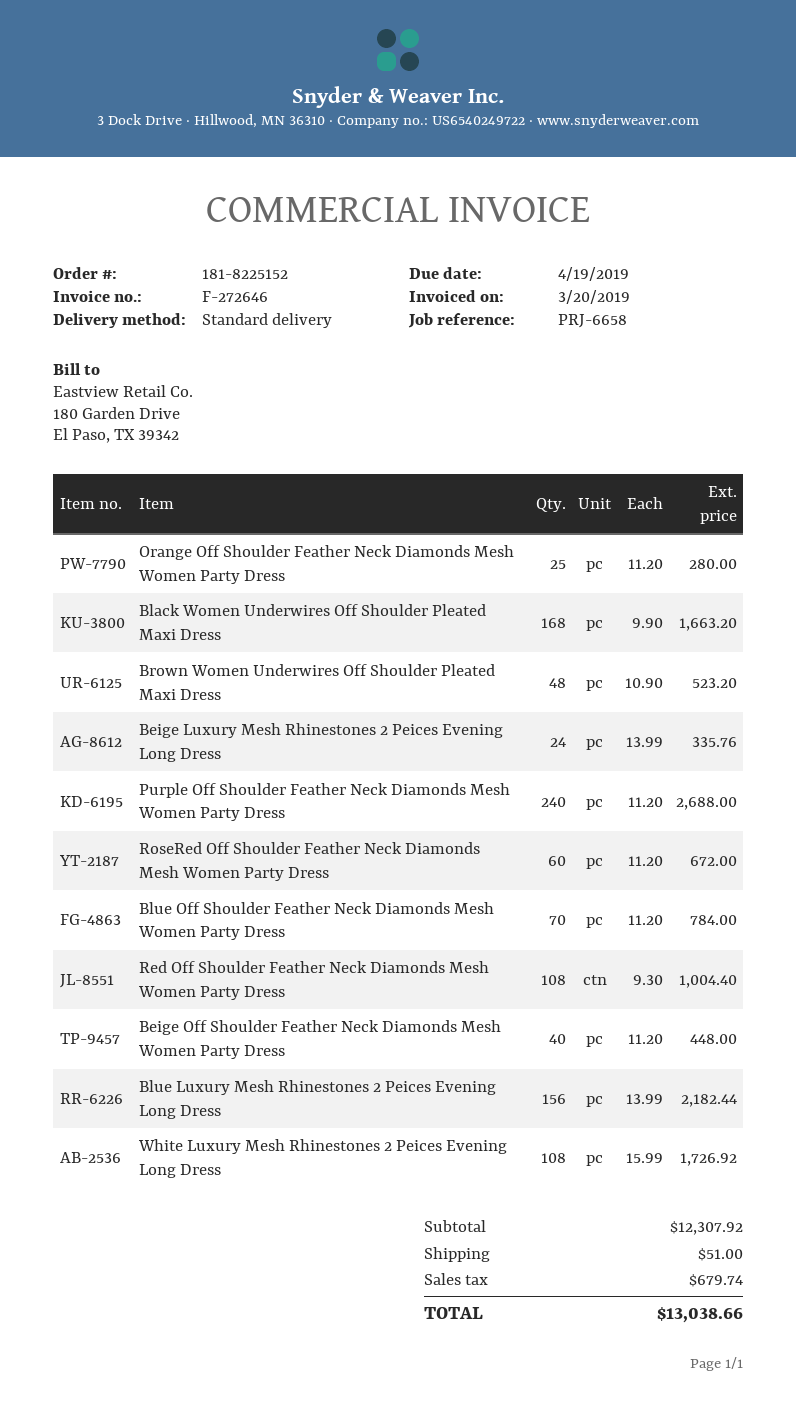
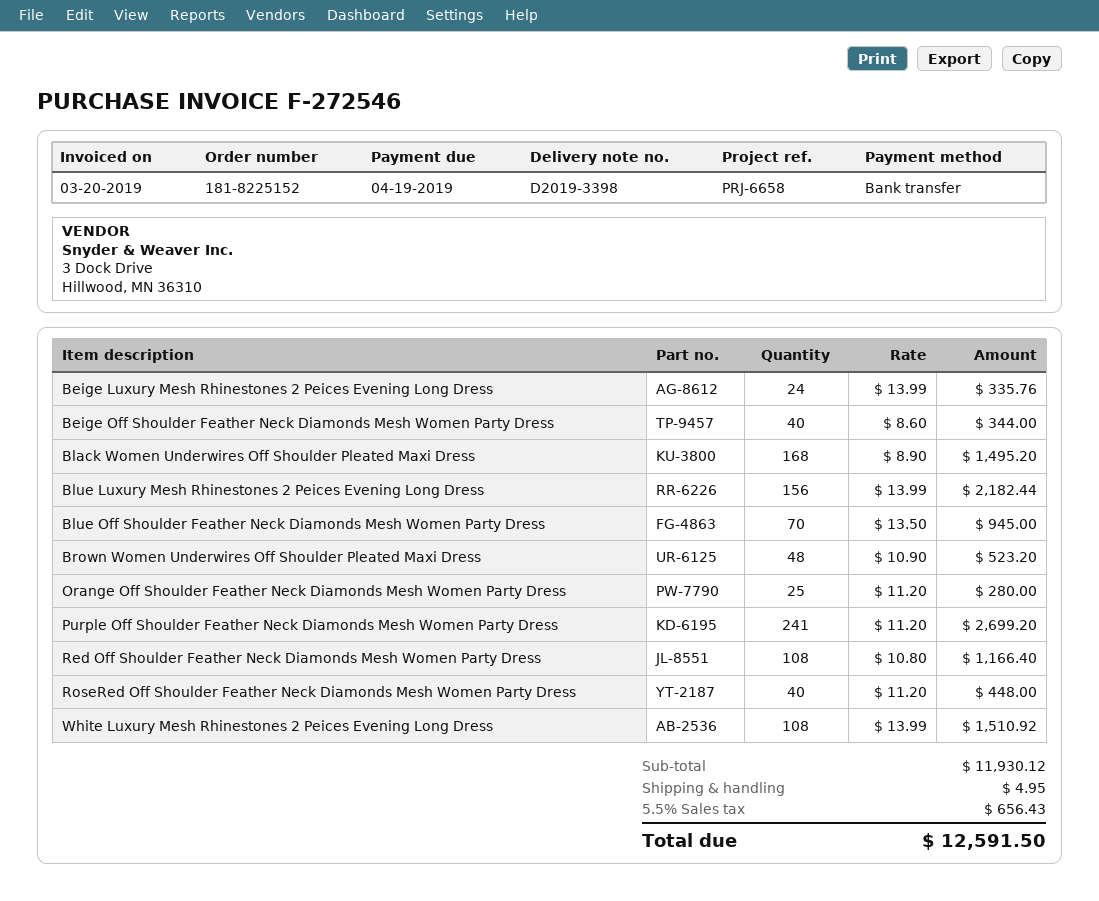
invoice number: F-272646 -> F-272546
Black Women Underwires Off Shoulder Pleated Maxi Dress: 168 x 9.90 = 1663.20 -> 168 x 8.90 = 1495.20
Purple Off Shoulder Feather Neck Diamonds Mesh Women Party Dress: 240 x 11.20 = 2688.00 -> 241 x 11.20 = 2699.20
RoseRed Off Shoulder Feather Neck Diamonds Mesh Women Party Dress: 60 x 11.20 = 672.00 -> 40 x 11.20 = 448.00
Blue Off Shoulder Feather Neck Diamonds Mesh Women Party Dress: 70 x 11.20 = 784.00 -> 70 x 13.50 = 945.00
Red Off Shoulder Feather Neck Diamonds Mesh Women Party Dress: 108 x 9.30 = 1004.40 -> 108 x 10.80 = 1166.40
Beige Off Shoulder Feather Neck Diamonds Mesh Women Party Dress: 40 x 11.20 = 448.00 -> 40 x 8.60 = 344.00
White Luxury Mesh Rhinestones 2 Peices Evening Long Dress: 108 x 15.99 = 1726.92 -> 108 x 13.99 = 1510.92
subtotal: 12307.92 -> 11930.12
shipping: 51.00 -> 4.95
tax: 679.74 -> 656.43
total: 13038.66 -> 12591.50

